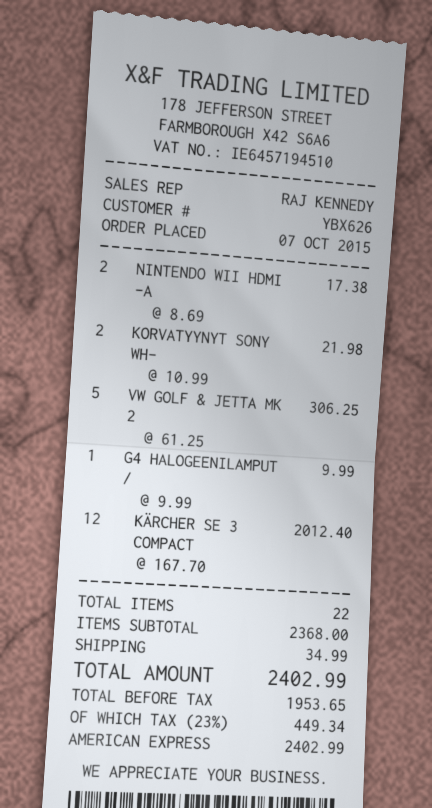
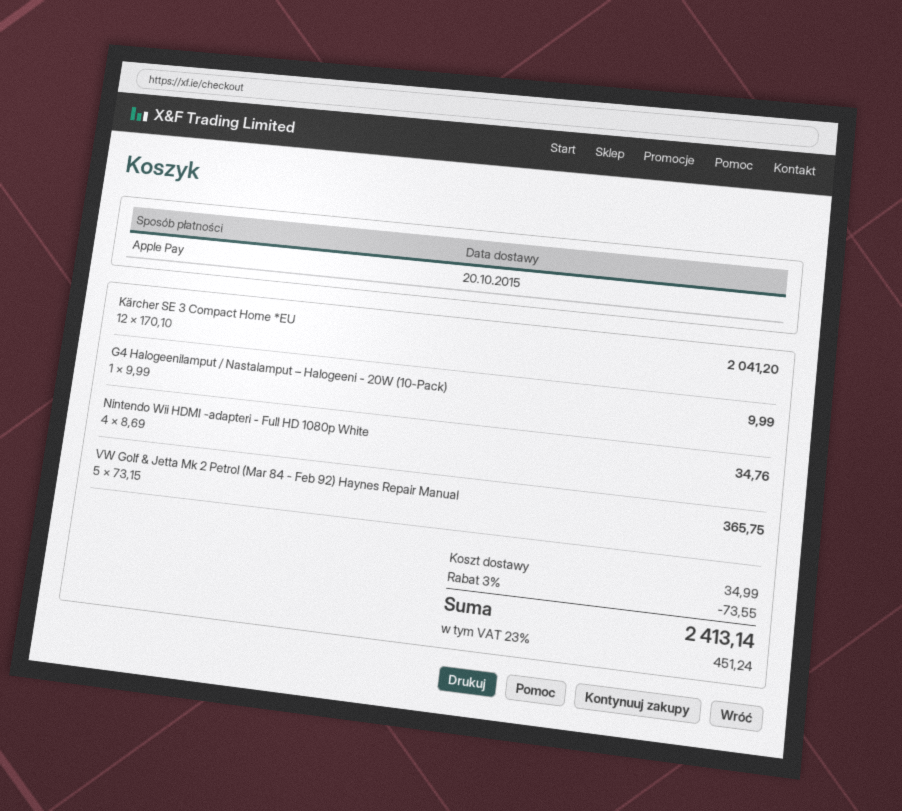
payment method: American Express -> Apple Pay
NINTENDO WII HDMI -A: 2 x 8.69 = 17.38 -> 4 x 8.69 = 34.76
KORVATYYNYT SONY WH-: 2 x 10.99 = 21.98 -> none
VW GOLF & JETTA MK 2: 5 x 61.25 = 306.25 -> 5 x 73.15 = 365.75
KÄRCHER SE 3 COMPACT: 12 x 167.70 = 2012.40 -> 12 x 170.10 = 2041.20
discount: none -> 3% = 73.55
tax: 23% = 449.34 -> 23% = 451.24
total: 2402.99 -> 2413.14

